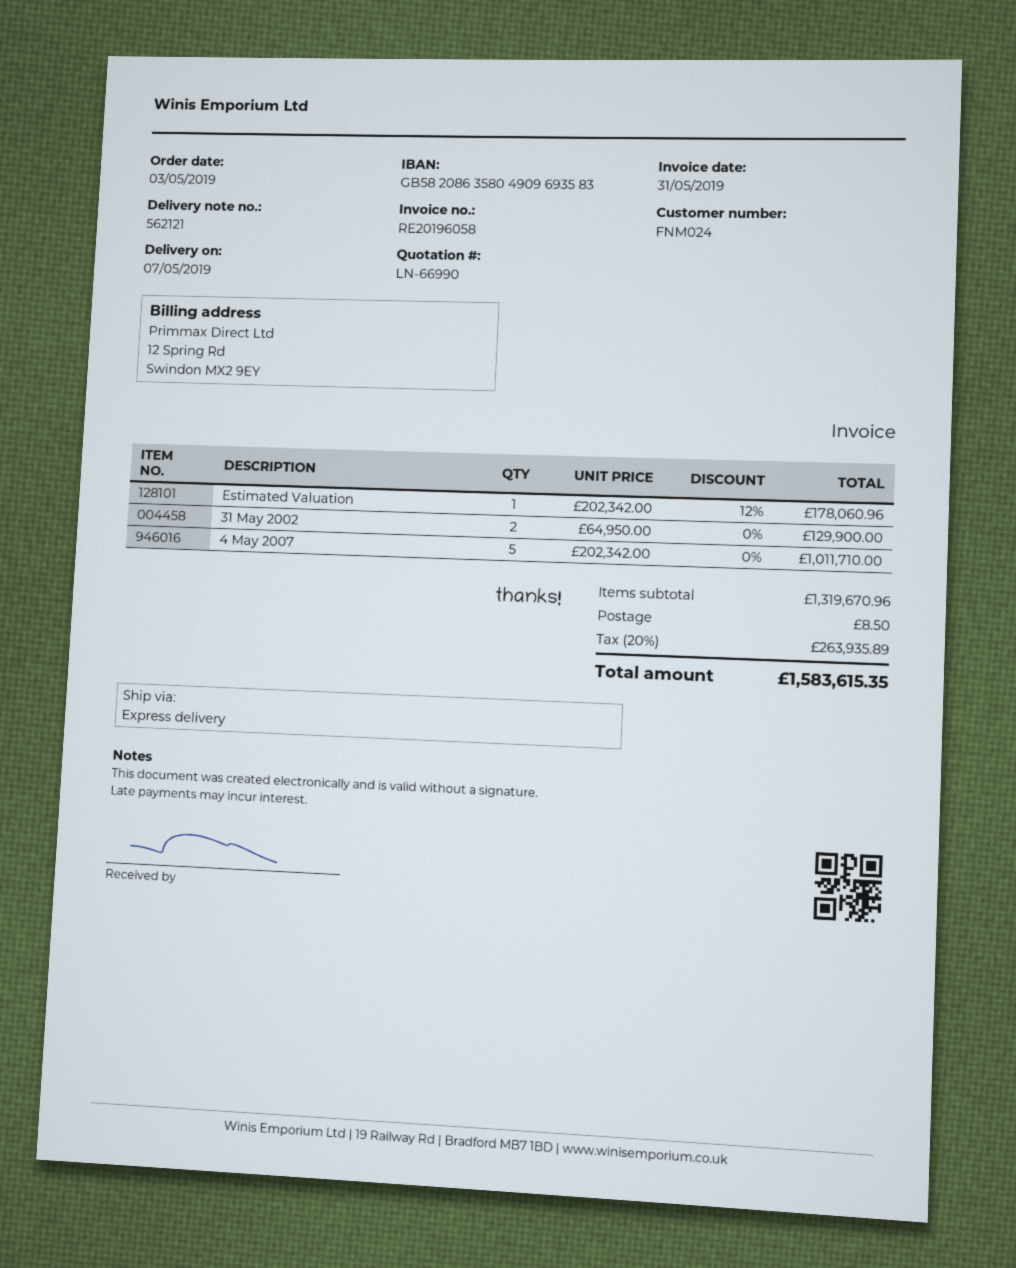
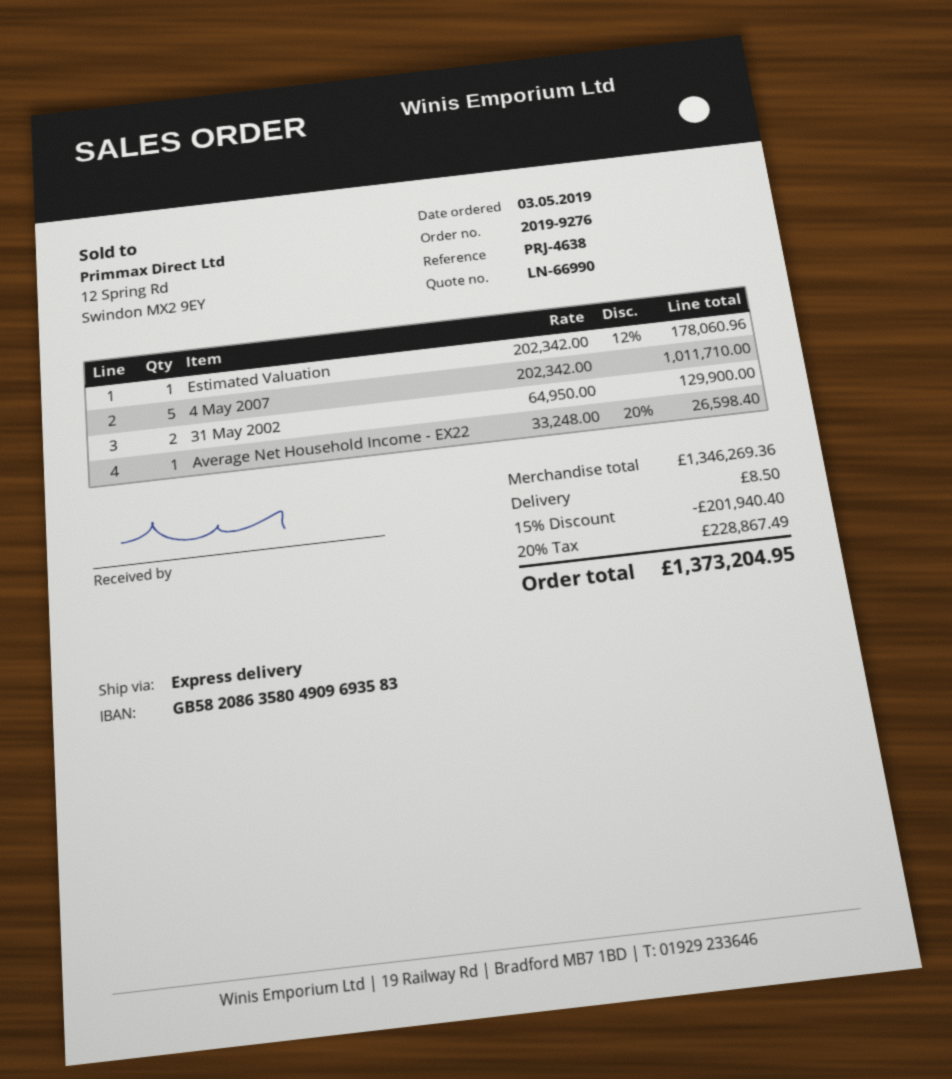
Average Net Household Income - EX22: none -> 1 x 33248.00 - 20% = 26598.40
subtotal: 1319670.96 -> 1346269.36
discount: none -> 15% = 201940.40
tax: 20% = 263935.89 -> 20% = 228867.49
total: 1583615.35 -> 1373204.95

